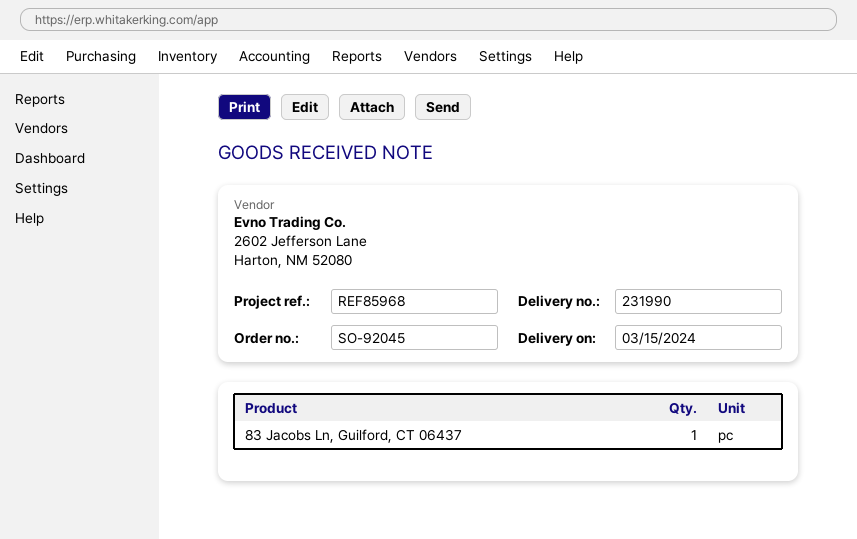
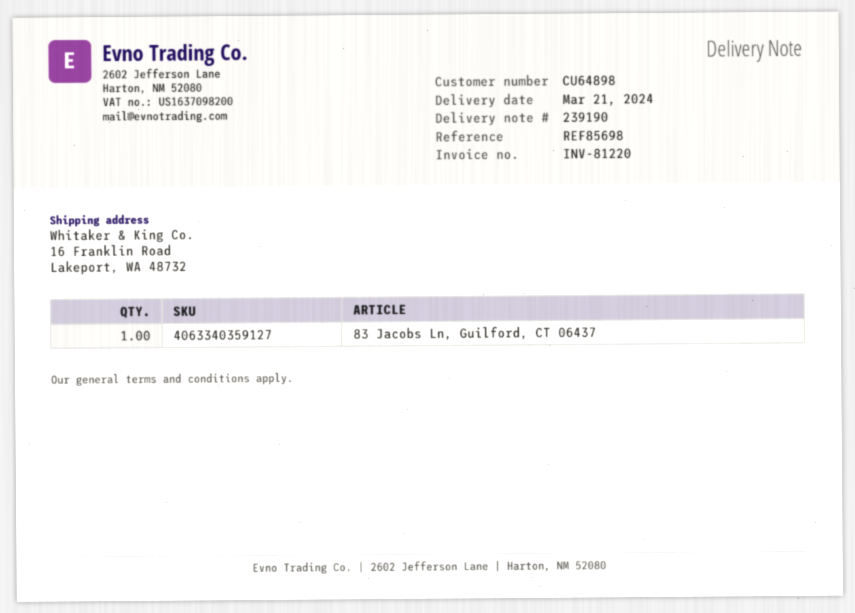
delivery note number: 231990 -> 239190
delivery date: 2024-03-15 -> 2024-03-21
reference: REF85968 -> REF85698

